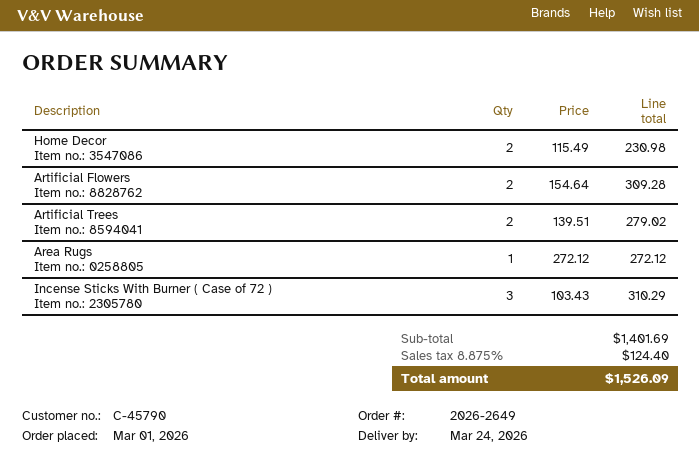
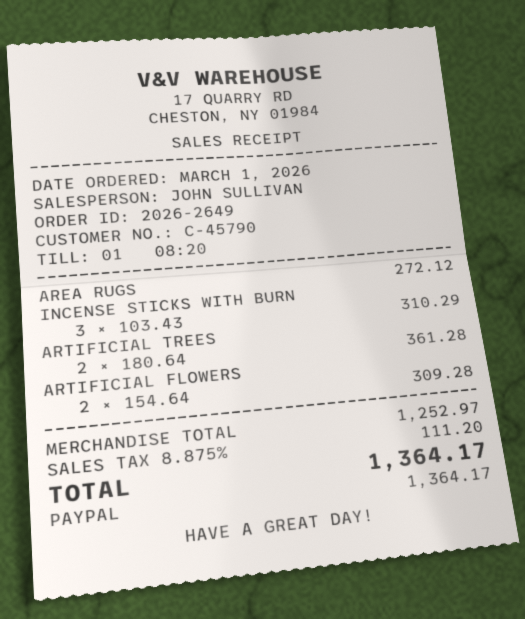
Home Decor: 2 x 115.49 = 230.98 -> none
Artificial Trees: 2 x 139.51 = 279.02 -> 2 x 180.64 = 361.28
subtotal: 1401.69 -> 1252.97
tax: 8.875% = 124.40 -> 8.875% = 111.20
total: 1526.09 -> 1364.17

